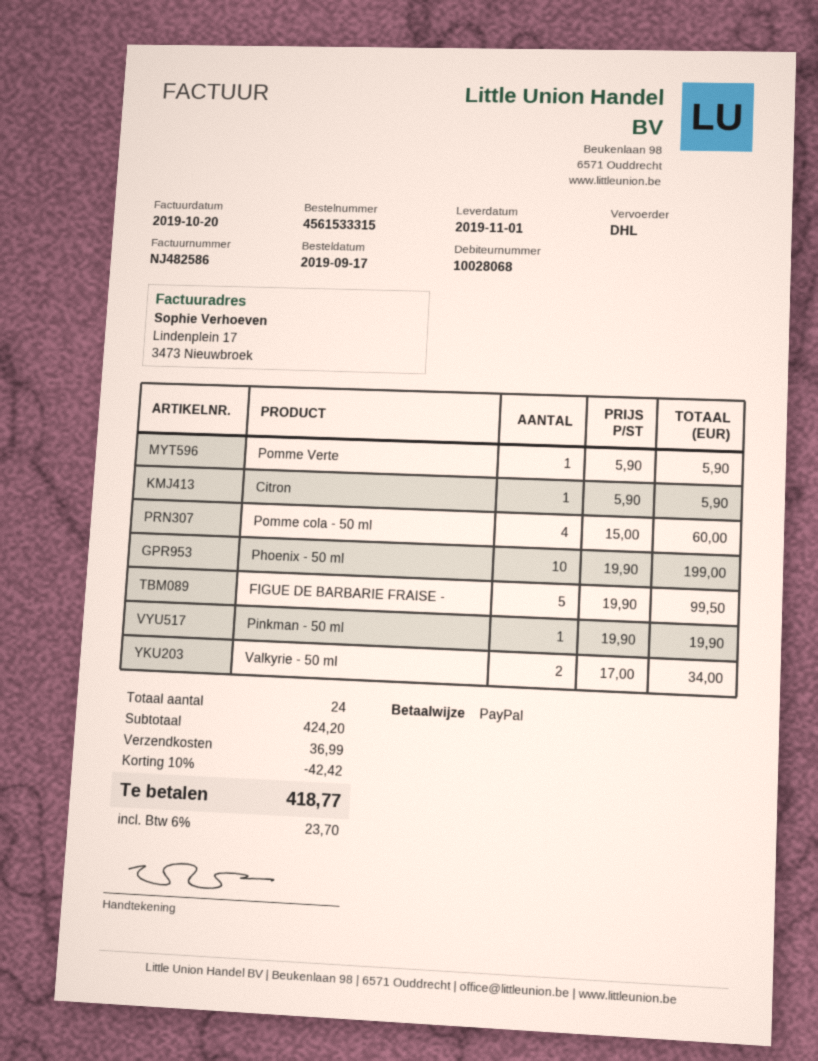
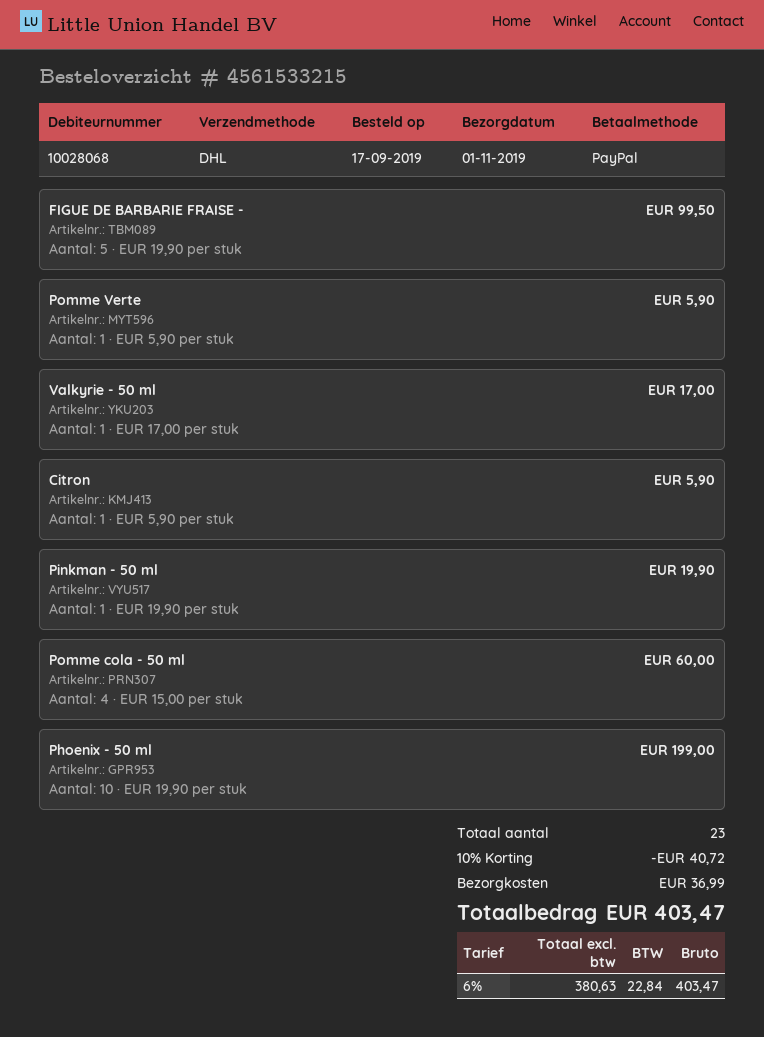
order number: 4561533315 -> 4561533215
Valkyrie - 50 ml: 2 x 17.00 = 34.00 -> 1 x 17.00 = 17.00
total quantity: 24 -> 23
discount: 10% = 42.42 -> 10% = 40.72
tax: 6% = 23.70 -> 6% = 22.84
total: 418.77 -> 403.47

